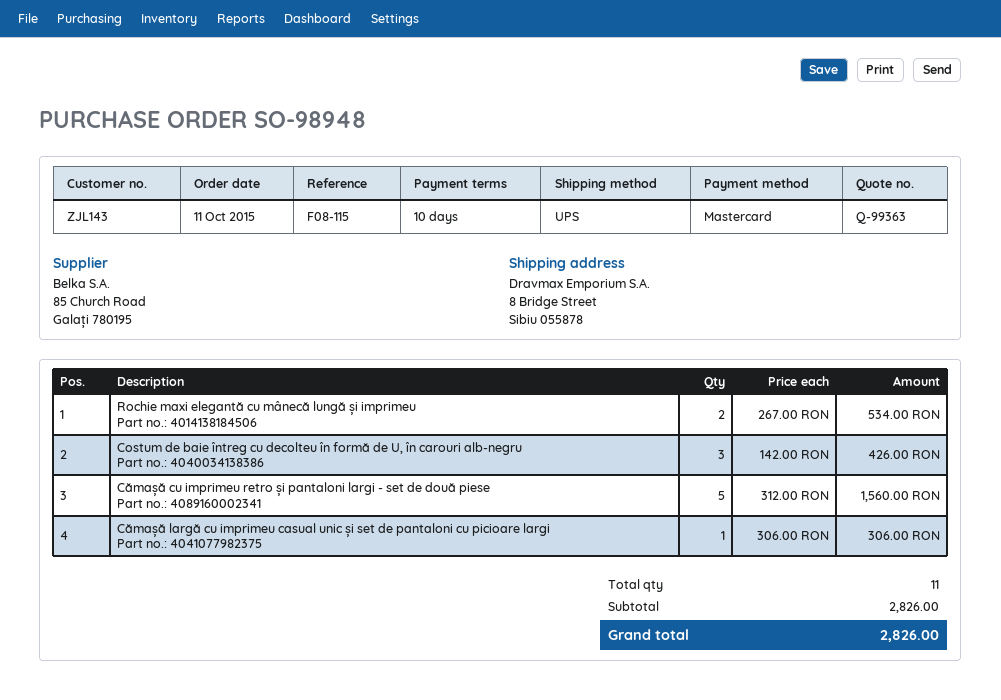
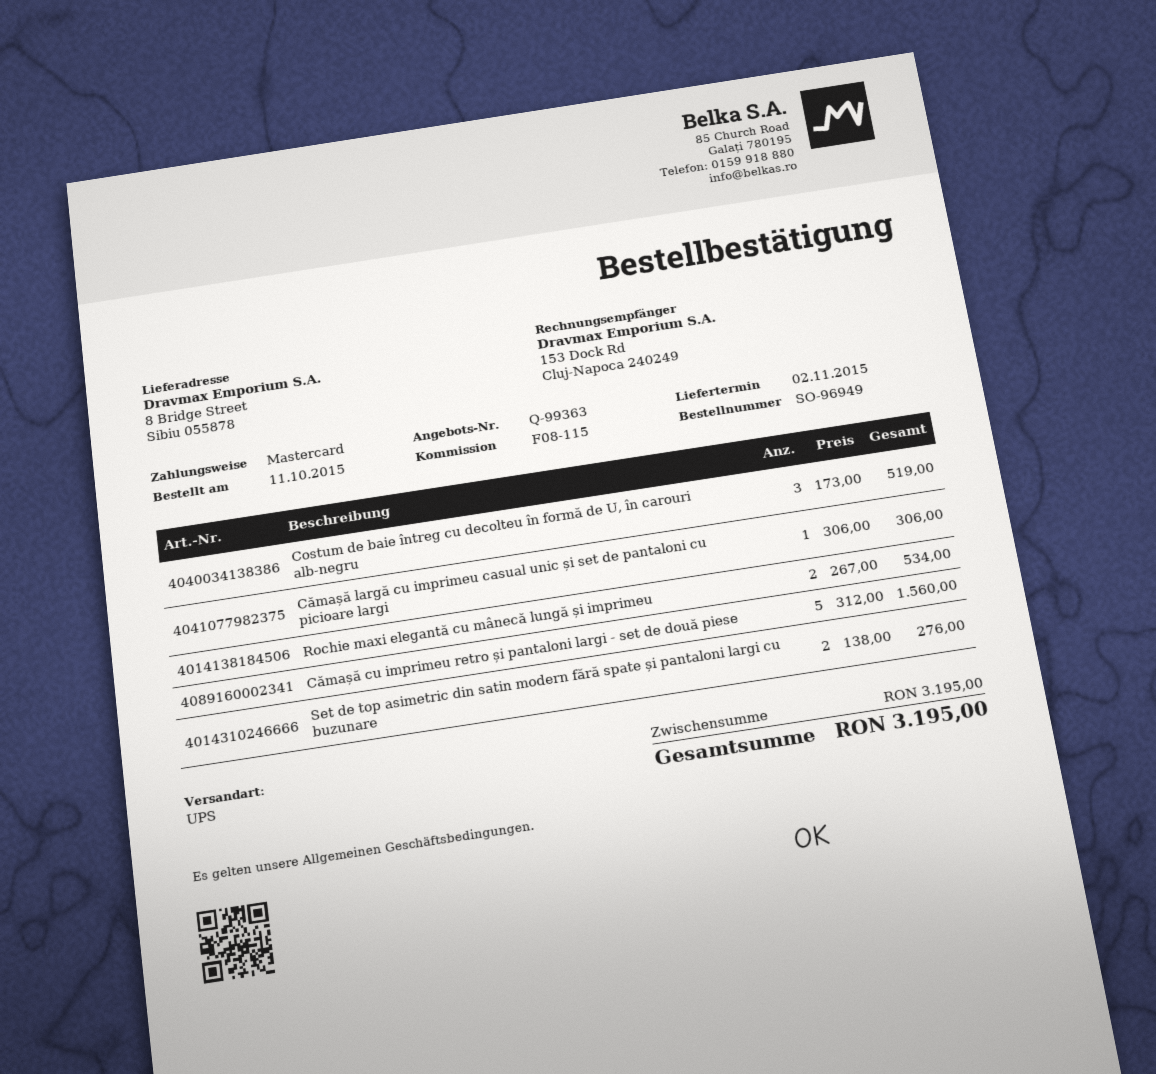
order number: SO-98948 -> SO-96949
Costum de baie întreg cu decolteu în formă de U, în carouri alb-negru: 3 x 142.00 = 426.00 -> 3 x 173.00 = 519.00
Set de top asimetric din satin modern fără spate și pantaloni largi cu buzunare: none -> 2 x 138.00 = 276.00
subtotal: 2826.00 -> 3195.00
total: 2826.00 -> 3195.00

